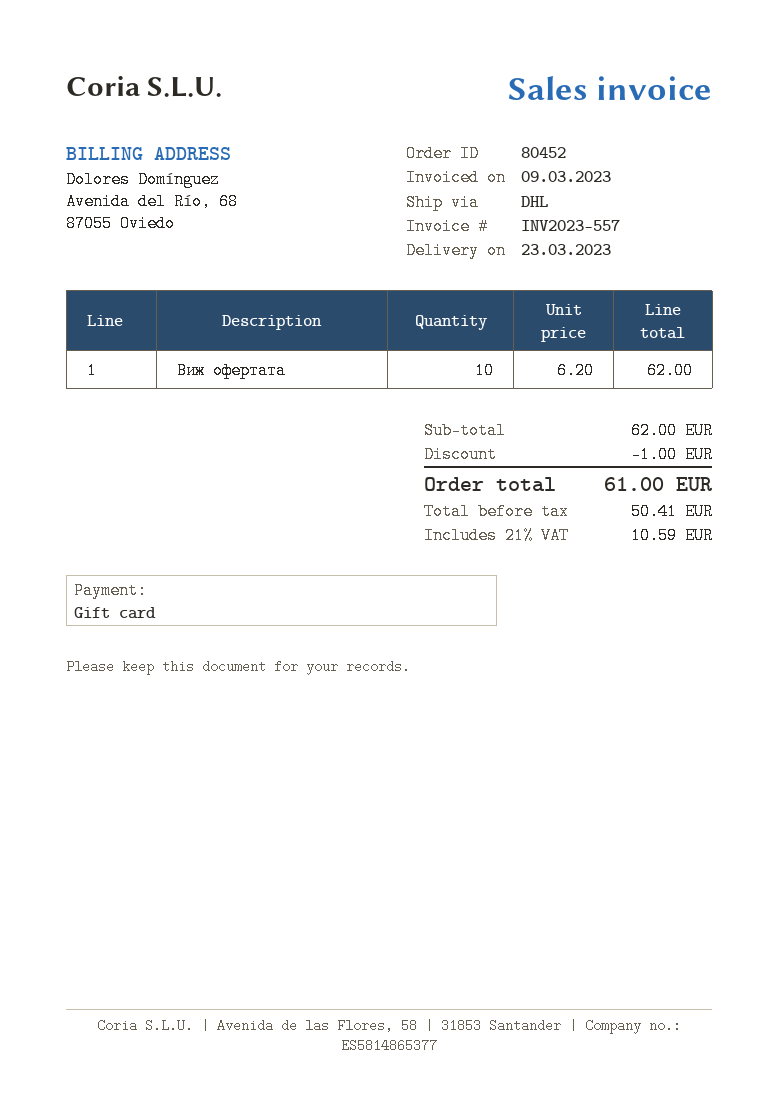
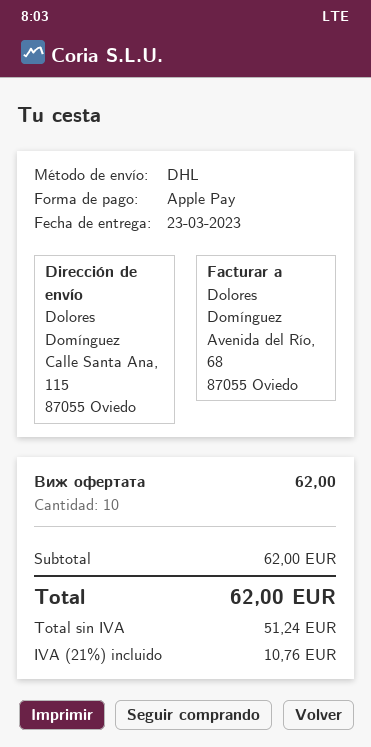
payment method: gift card -> Apple Pay
discount: 1.00 -> none
net: 50.41 -> 51.24
tax: 21% = 10.59 -> 21% = 10.76
total: 61.00 -> 62.00

